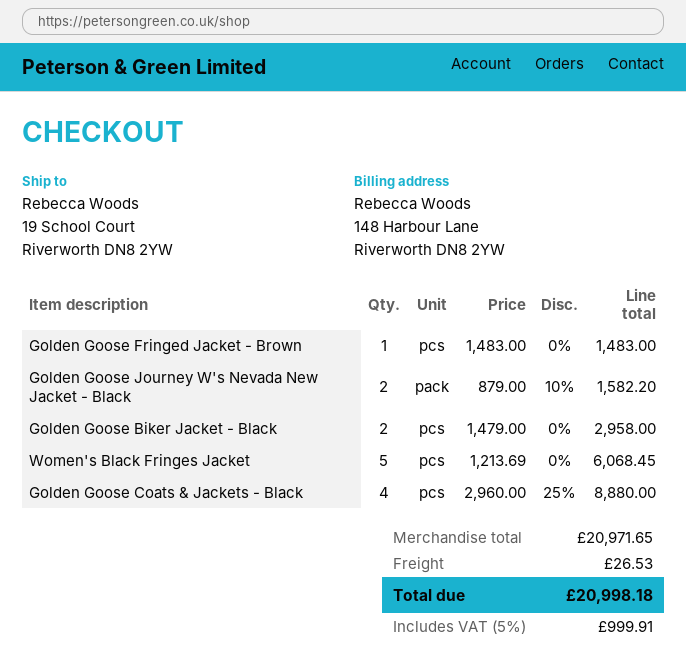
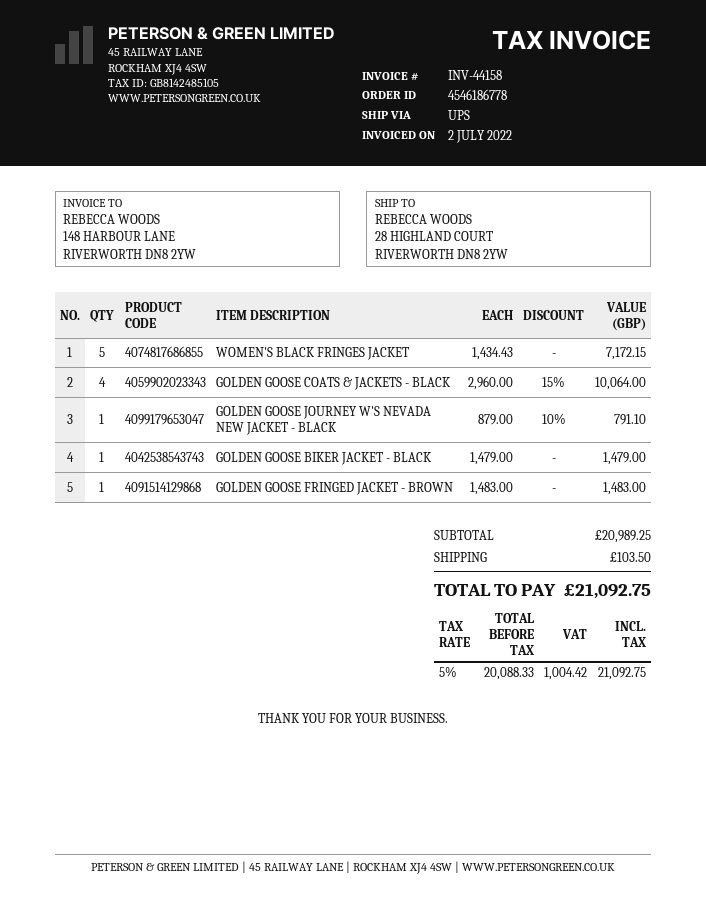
ship to: 19 School Court, Riverworth DN8 2YW -> 28 HIGHLAND COURT, RIVERWORTH DN8 2YW
Golden Goose Journey W's Nevada New Jacket - Black: 2 x 879.00 - 10% = 1582.20 -> 1 x 879.00 - 10% = 791.10
Golden Goose Biker Jacket - Black: 2 x 1479.00 = 2958.00 -> 1 x 1479.00 = 1479.00
Women's Black Fringes Jacket: 5 x 1213.69 = 6068.45 -> 5 x 1434.43 = 7172.15
Golden Goose Coats & Jackets - Black: 4 x 2960.00 - 25% = 8880.00 -> 4 x 2960.00 - 15% = 10064.00
subtotal: 20971.65 -> 20989.25
shipping: 26.53 -> 103.50
tax: 5% = 999.91 -> 5% = 1004.42
total: 20998.18 -> 21092.75

